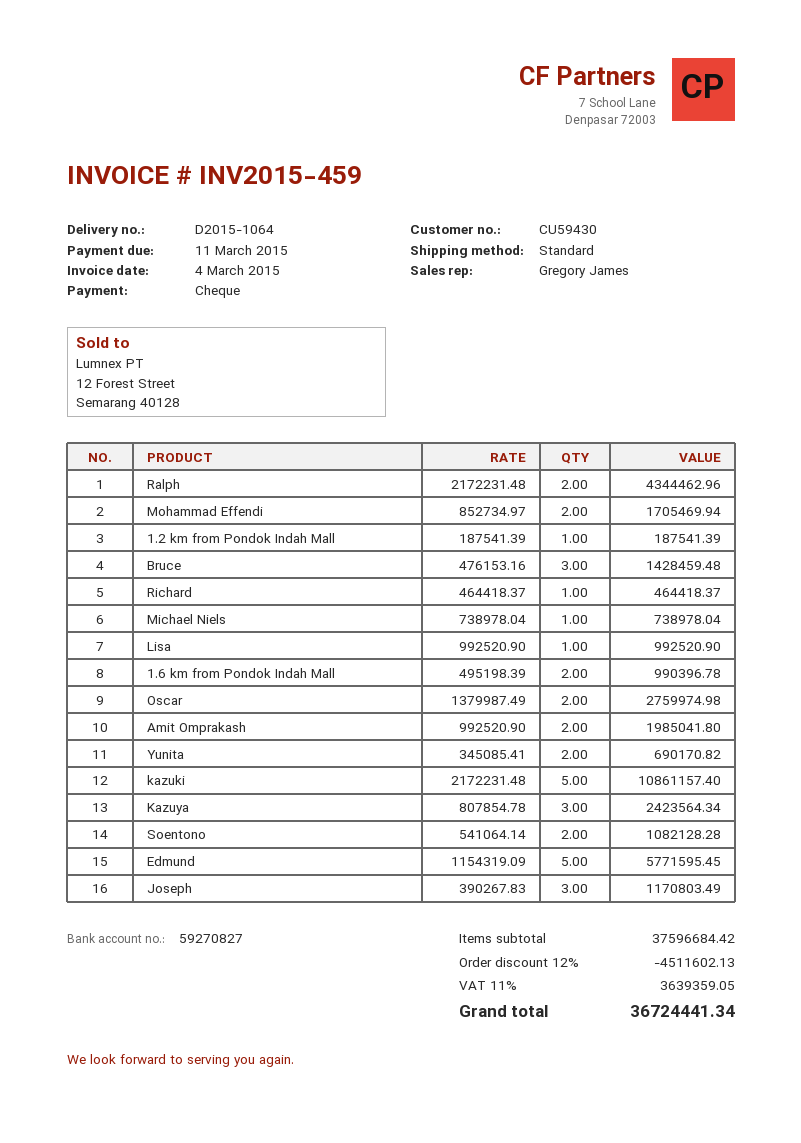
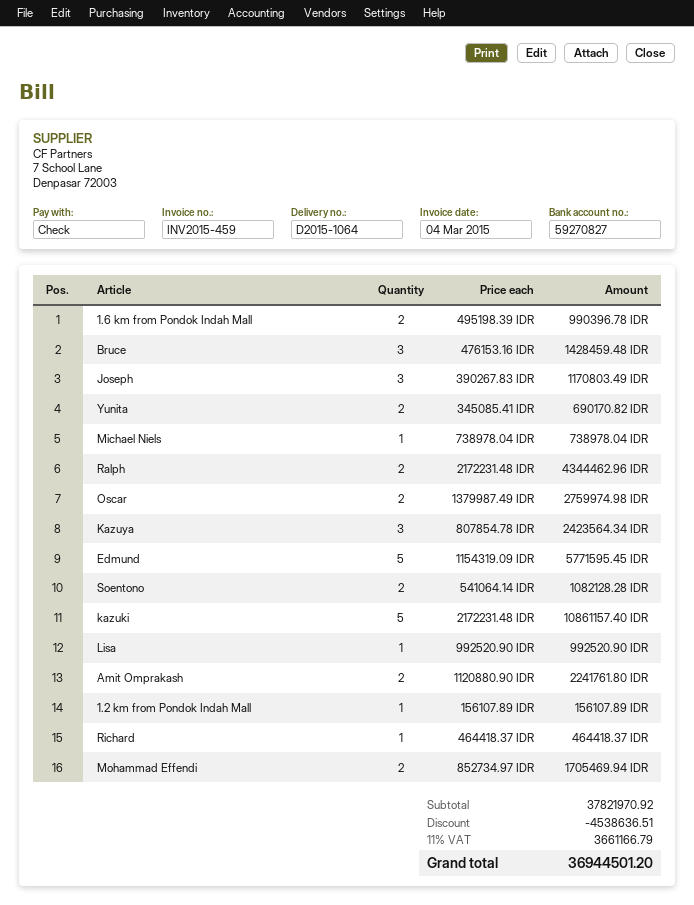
1.2 km from Pondok Indah Mall: 1 x 187541.39 = 187541.39 -> 1 x 156107.89 = 156107.89
Amit Omprakash: 2 x 992520.90 = 1985041.80 -> 2 x 1120880.90 = 2241761.80
subtotal: 37596684.42 -> 37821970.92
discount: 4511602.13 -> 4538636.51
tax: 11% = 3639359.05 -> 11% = 3661166.79
total: 36724441.34 -> 36944501.20

